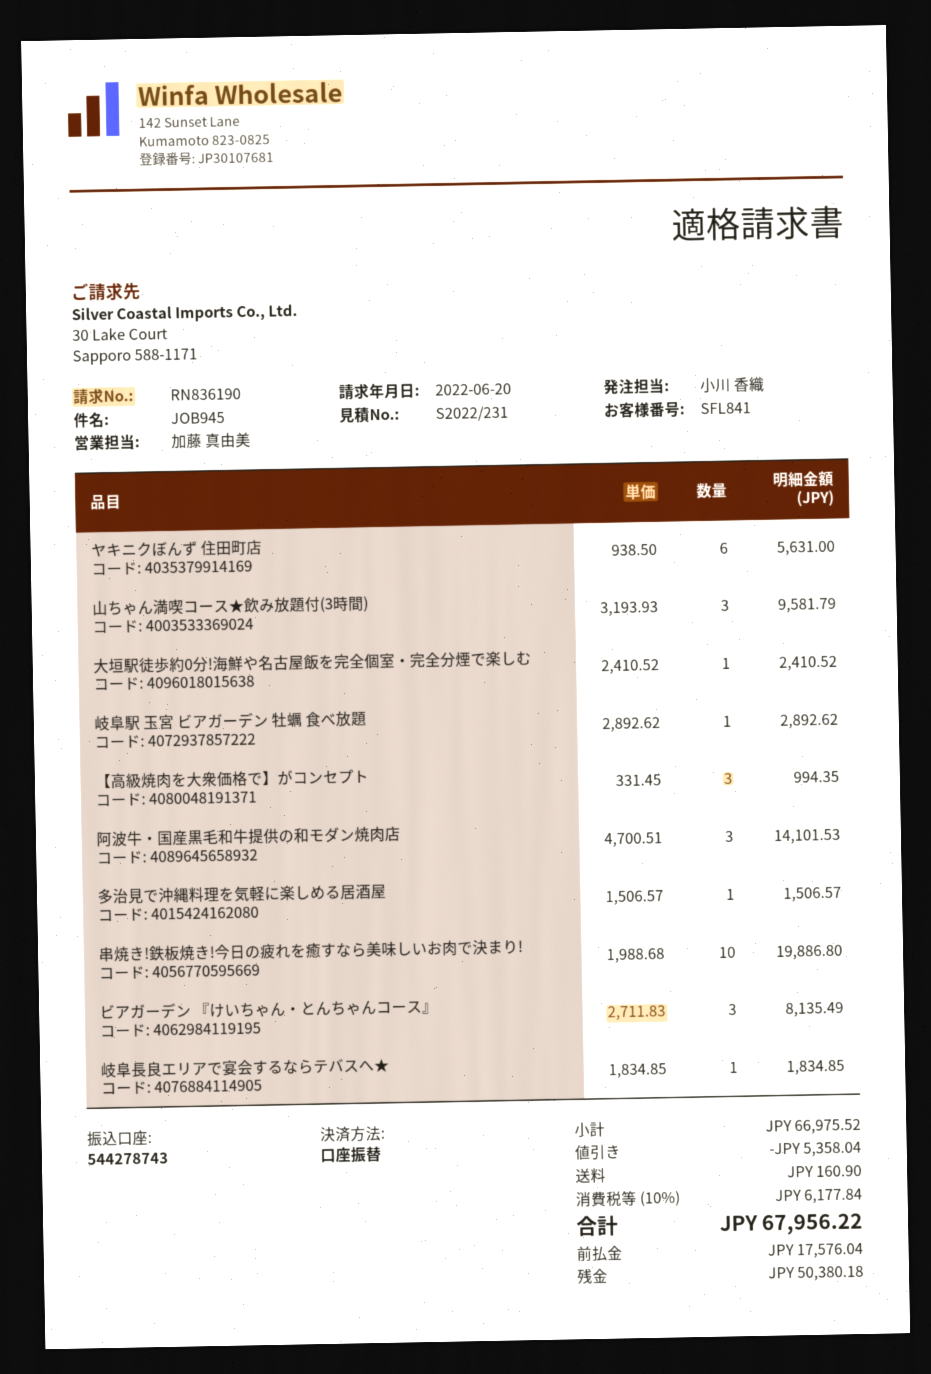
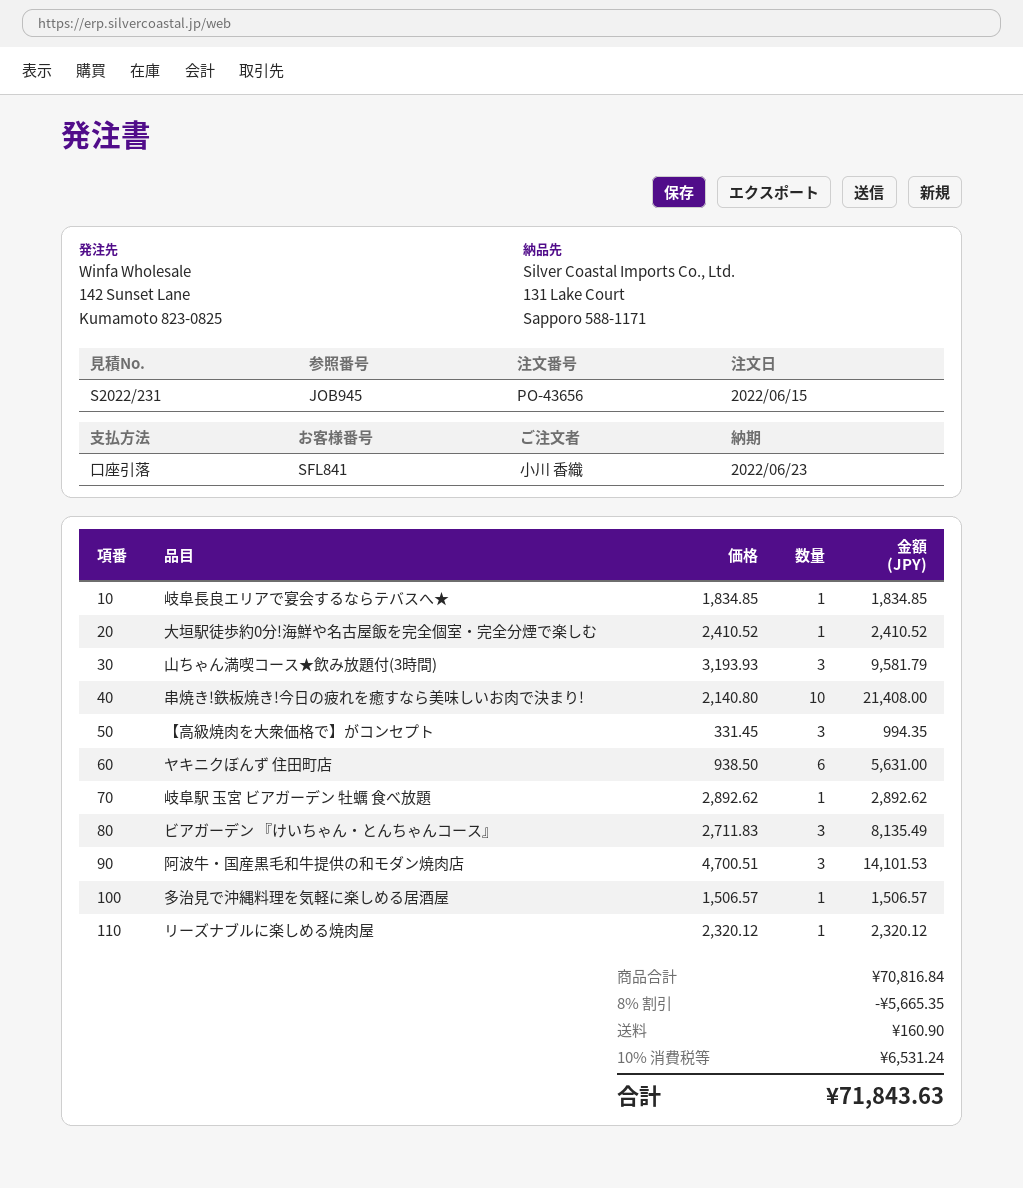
串焼き!鉄板焼き!今日の疲れを癒すなら美味しいお肉で決まり!: 10 x 1988.68 = 19886.80 -> 10 x 2140.80 = 21408.00
リーズナブルに楽しめる焼肉屋: none -> 1 x 2320.12 = 2320.12
subtotal: 66975.52 -> 70816.84
discount: 5358.04 -> 5665.35
tax: 10% = 6177.84 -> 10% = 6531.24
total: 67956.22 -> 71843.63

